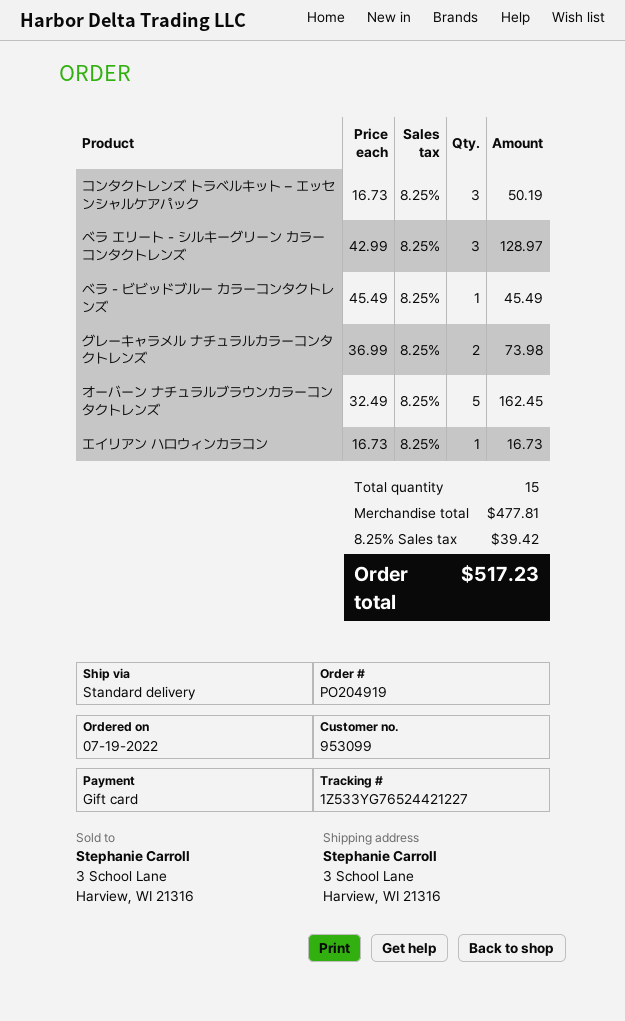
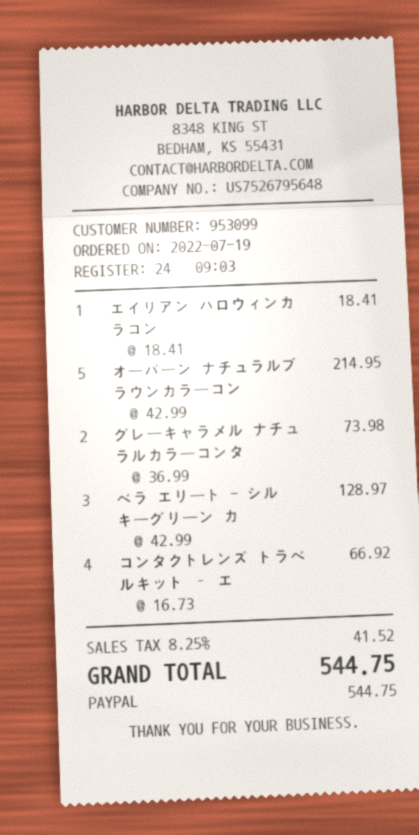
payment method: gift card -> PayPal
コンタクトレンズ トラベルキット – エッセンシャルケアパック: 3 x 16.73 = 50.19 -> 4 x 16.73 = 66.92
ベラ - ビビッドブルー カラーコンタクトレンズ: 1 x 45.49 = 45.49 -> none
オーバーン ナチュラルブラウンカラーコンタクトレンズ: 5 x 32.49 = 162.45 -> 5 x 42.99 = 214.95
エイリアン ハロウィンカラコン: 1 x 16.73 = 16.73 -> 1 x 18.41 = 18.41
tax: 8.25% = 39.42 -> 8.25% = 41.52
total: 517.23 -> 544.75

